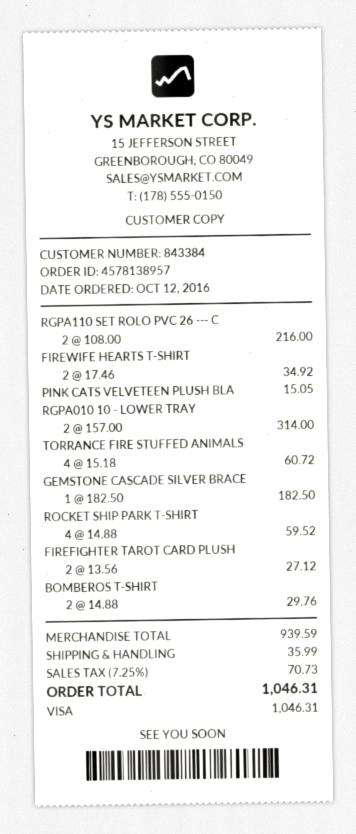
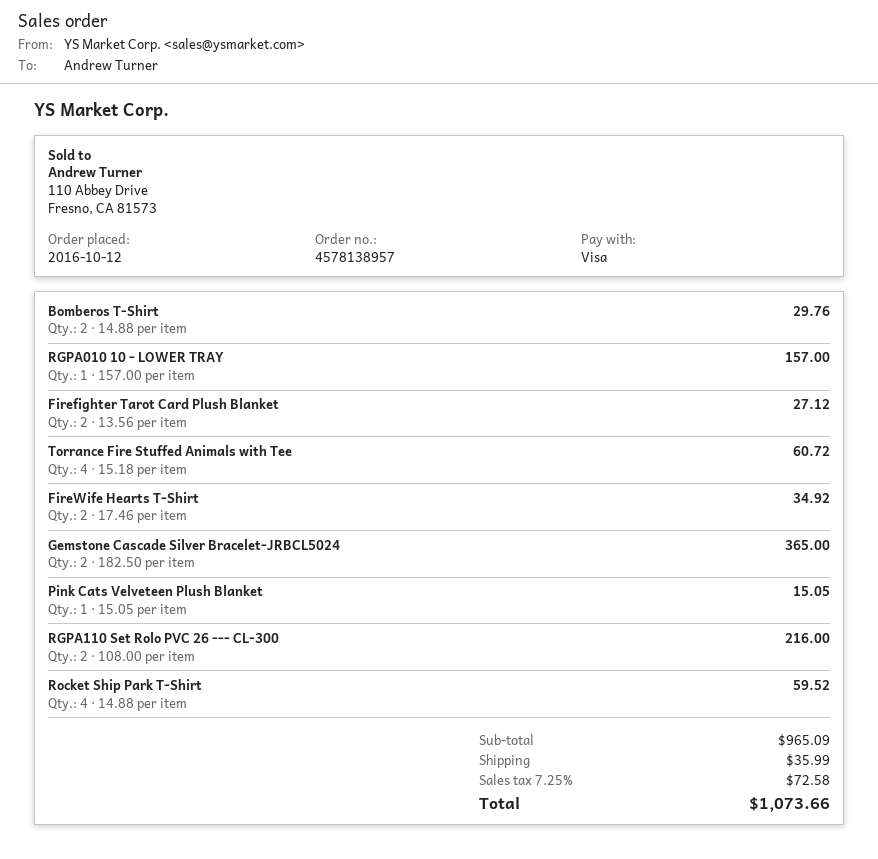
RGPA010 10 - LOWER TRAY: 2 x 157.00 = 314.00 -> 1 x 157.00 = 157.00
GEMSTONE CASCADE SILVER BRACE: 1 x 182.50 = 182.50 -> 2 x 182.50 = 365.00
subtotal: 939.59 -> 965.09
tax: 7.25% = 70.73 -> 7.25% = 72.58
total: 1046.31 -> 1073.66

